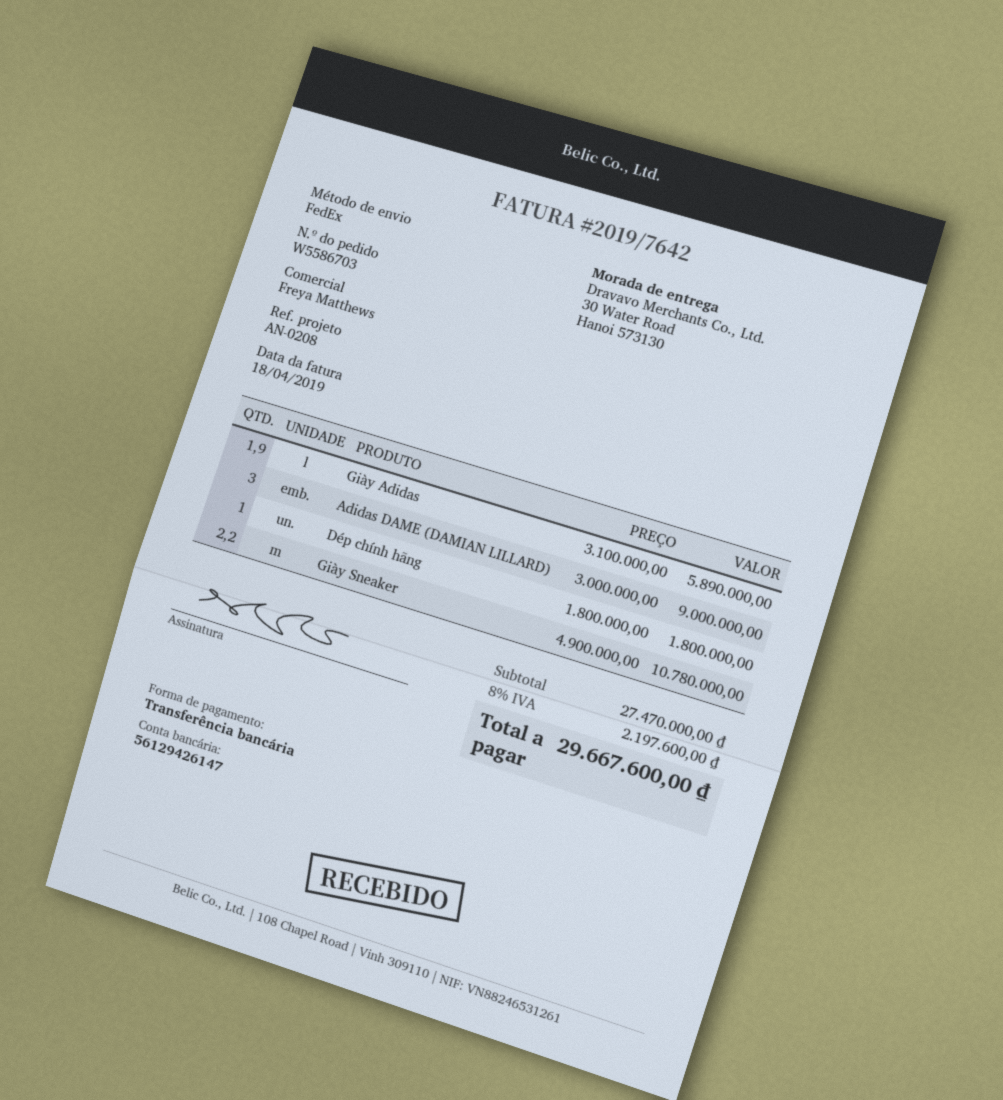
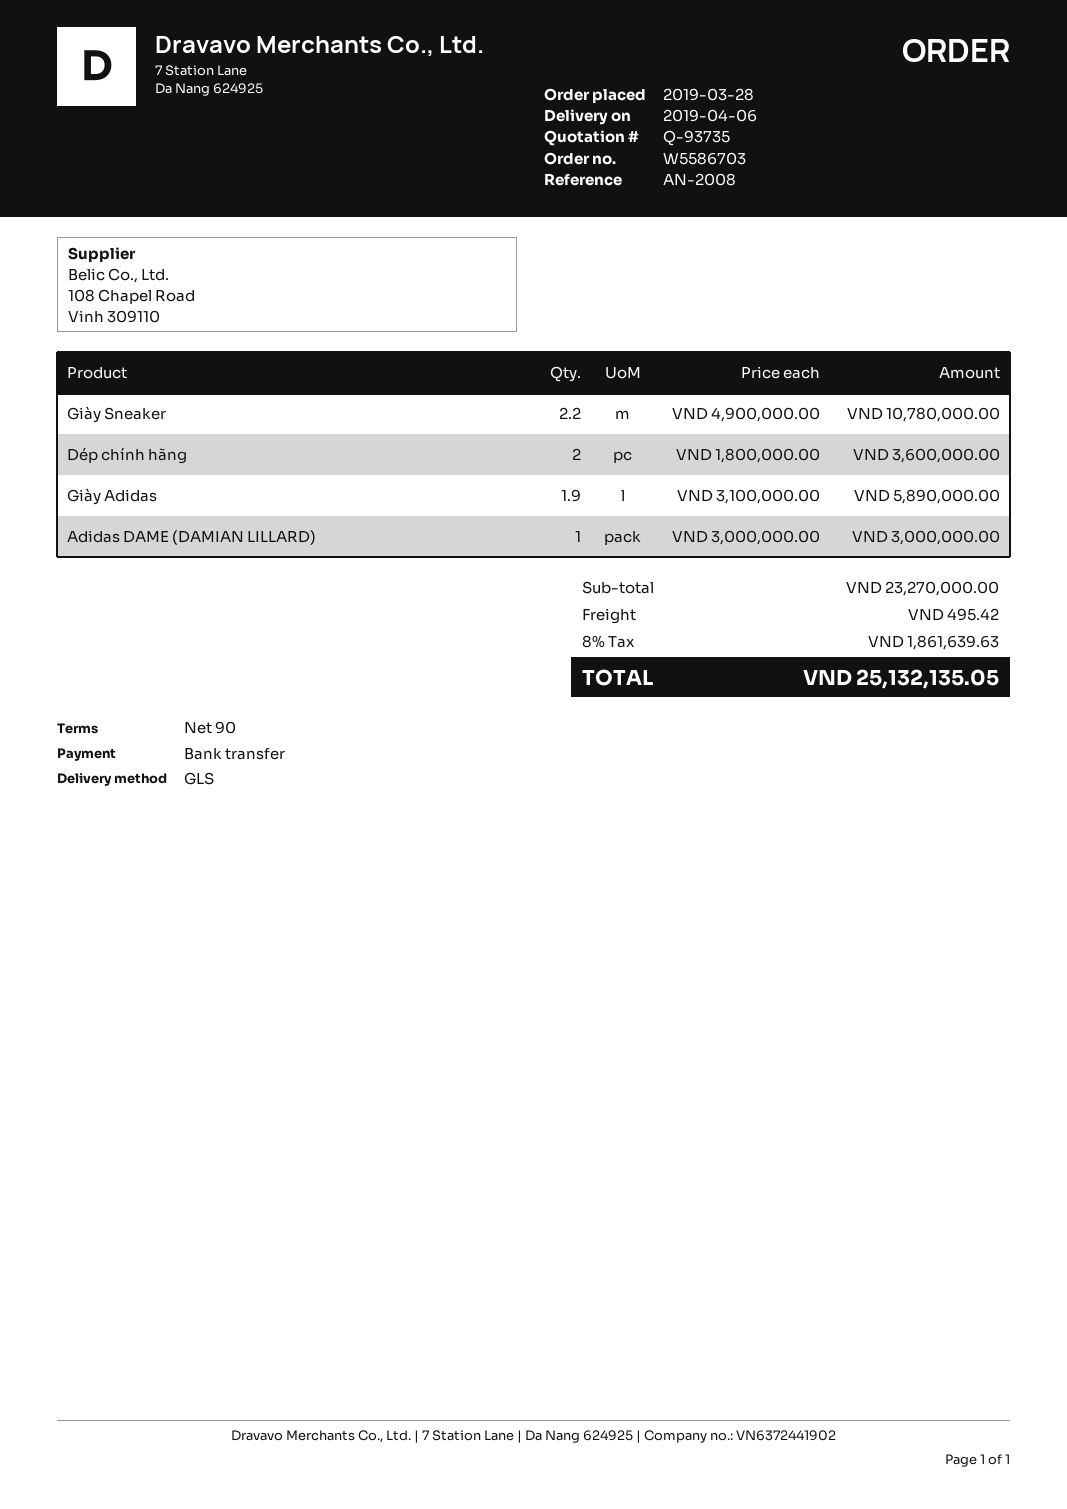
reference: AN-0208 -> AN-2008
shipping method: FedEx -> GLS
Adidas DAME (DAMIAN LILLARD): 3 x 3000000.00 = 9000000.00 -> 1 x 3000000.00 = 3000000.00
Dép chính hãng: 1 x 1800000.00 = 1800000.00 -> 2 x 1800000.00 = 3600000.00
subtotal: 27470000.00 -> 23270000.00
shipping: none -> 495.42
tax: 8% = 2197600.00 -> 8% = 1861639.63
total: 29667600.00 -> 25132135.05

